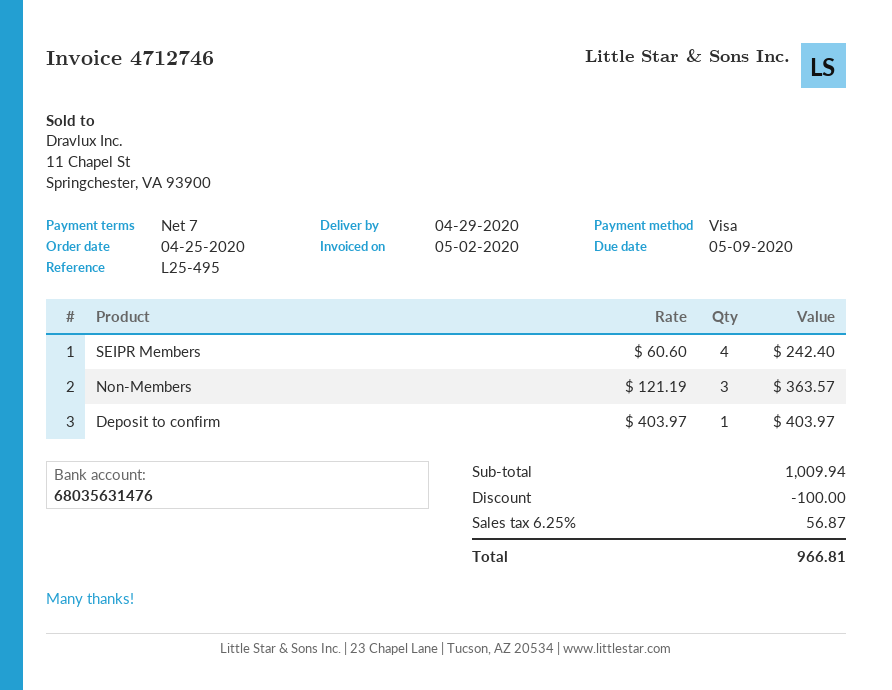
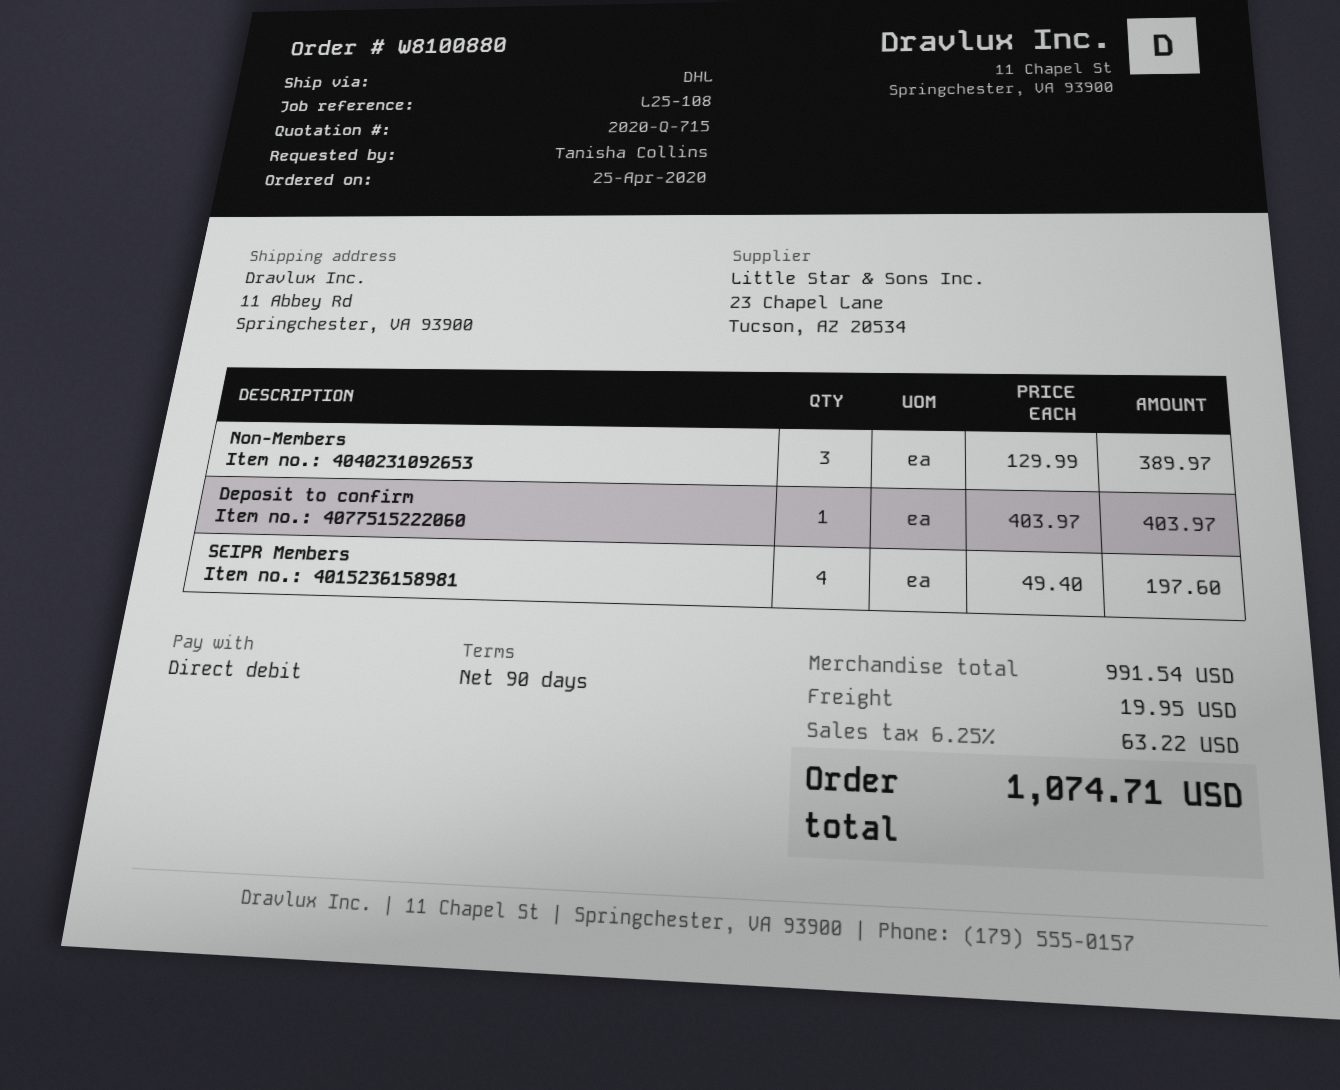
payment terms: 7 days -> 90 days
reference: L25-495 -> L25-108
payment method: Visa -> direct debit
SEIPR Members: 4 x 60.60 = 242.40 -> 4 x 49.40 = 197.60
Non-Members: 3 x 121.19 = 363.57 -> 3 x 129.99 = 389.97
subtotal: 1009.94 -> 991.54
discount: 100.00 -> none
shipping: none -> 19.95
tax: 6.25% = 56.87 -> 6.25% = 63.22
total: 966.81 -> 1074.71

